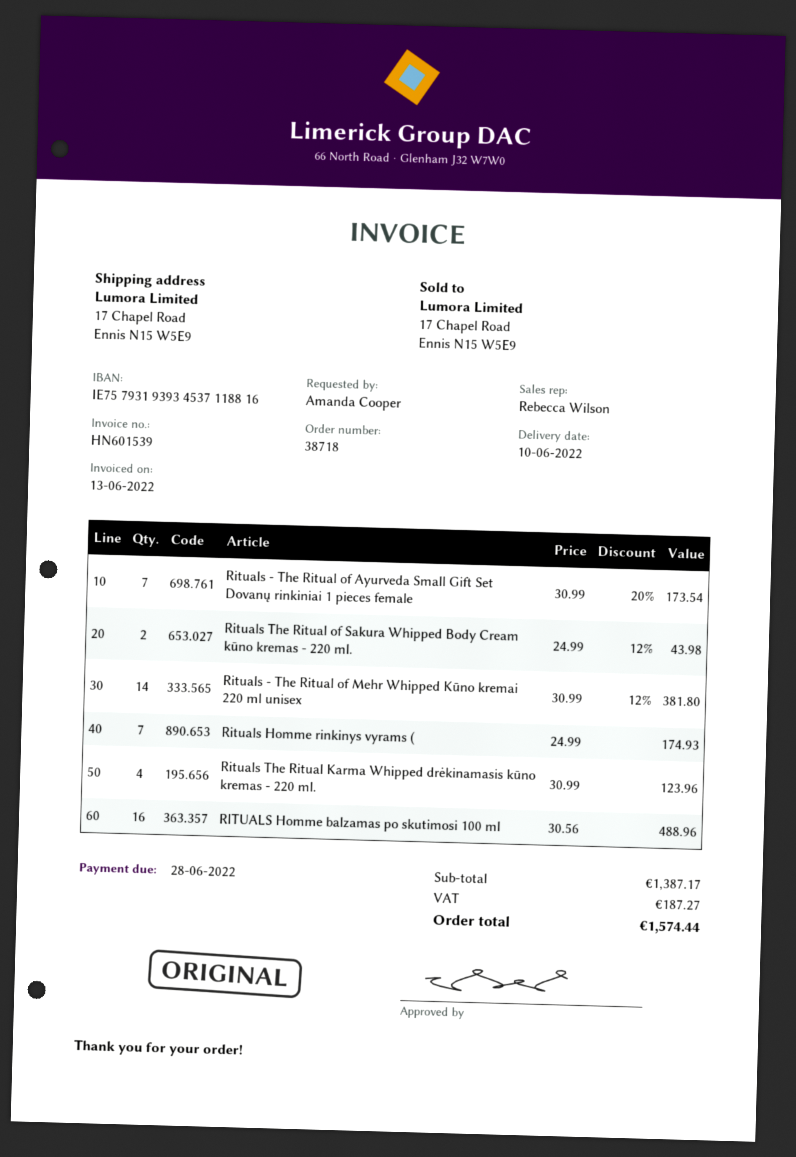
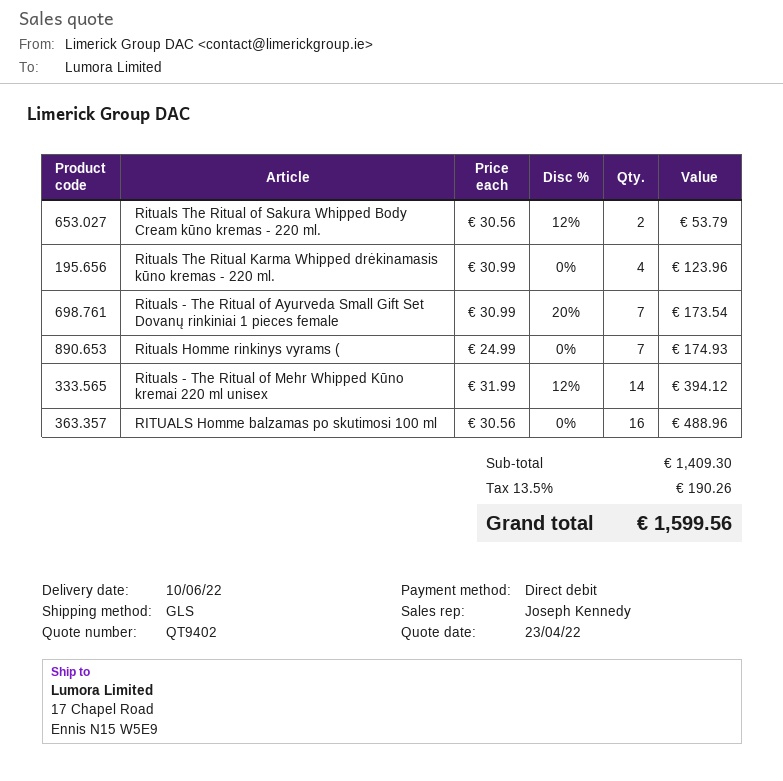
sales rep: Rebecca Wilson -> Joseph Kennedy
Rituals The Ritual of Sakura Whipped Body Cream kūno kremas - 220 ml.: 2 x 24.99 - 12% = 43.98 -> 2 x 30.56 - 12% = 53.79
Rituals - The Ritual of Mehr Whipped Kūno kremai 220 ml unisex: 14 x 30.99 - 12% = 381.80 -> 14 x 31.99 - 12% = 394.12
subtotal: 1387.17 -> 1409.30
tax: 187.27 -> 190.26
total: 1574.44 -> 1599.56

